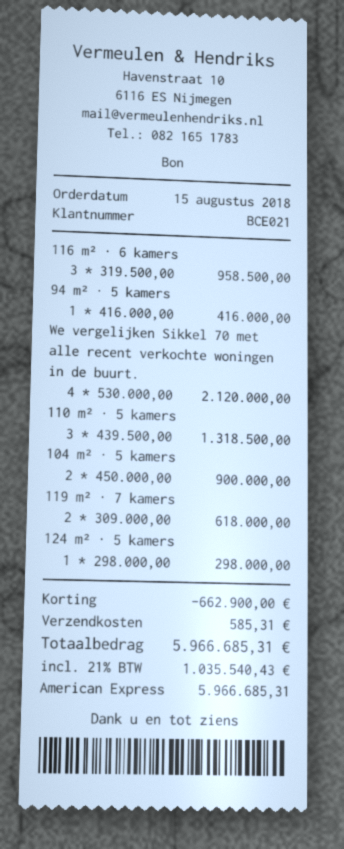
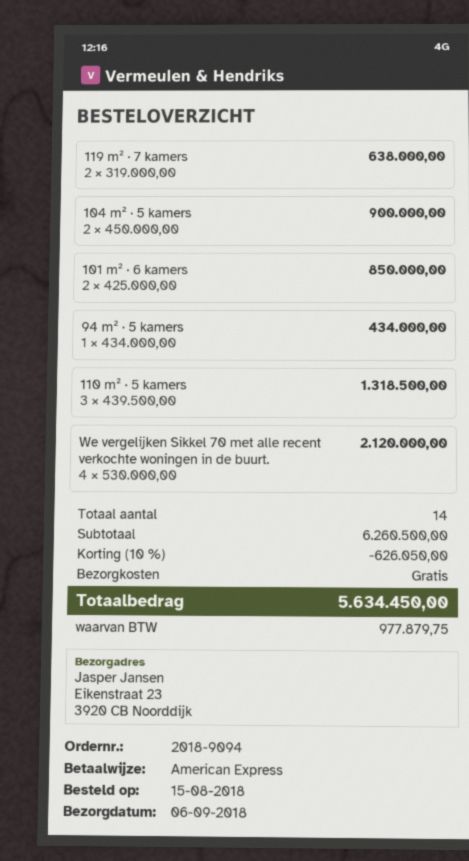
116 m² · 6 kamers: 3 x 319500.00 = 958500.00 -> none
94 m² · 5 kamers: 1 x 416000.00 = 416000.00 -> 1 x 434000.00 = 434000.00
119 m² · 7 kamers: 2 x 309000.00 = 618000.00 -> 2 x 319000.00 = 638000.00
124 m² · 5 kamers: 1 x 298000.00 = 298000.00 -> none
101 m² · 6 kamers: none -> 2 x 425000.00 = 850000.00
discount: 662900.00 -> 626050.00
shipping: 585.31 -> 0.00
tax: 1035540.43 -> 977879.75
total: 5966685.31 -> 5634450.00

